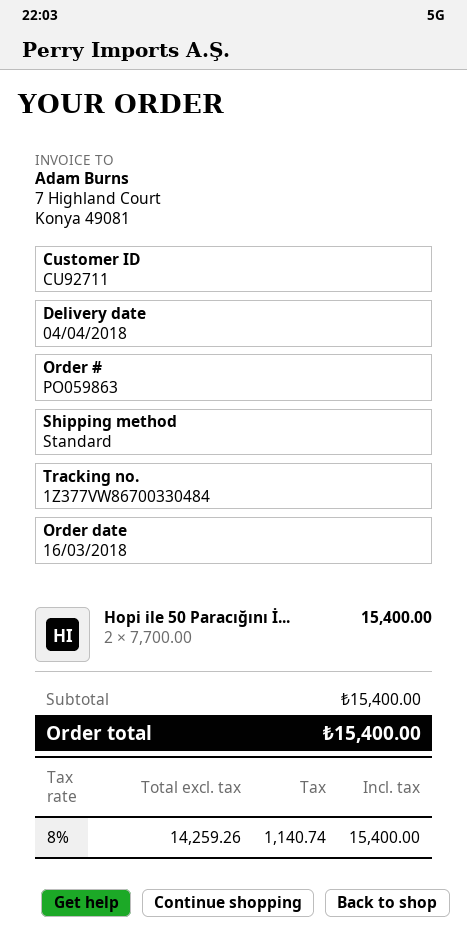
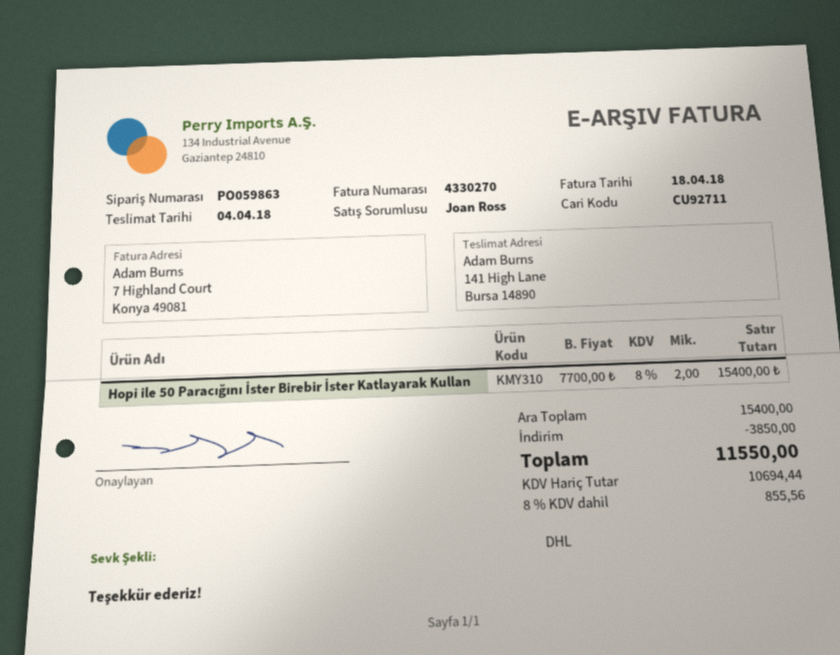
shipping method: standard -> DHL
discount: none -> 3850.00
net: 14259.26 -> 10694.44
tax: 8% = 1140.74 -> 8% = 855.56
total: 15400.00 -> 11550.00

